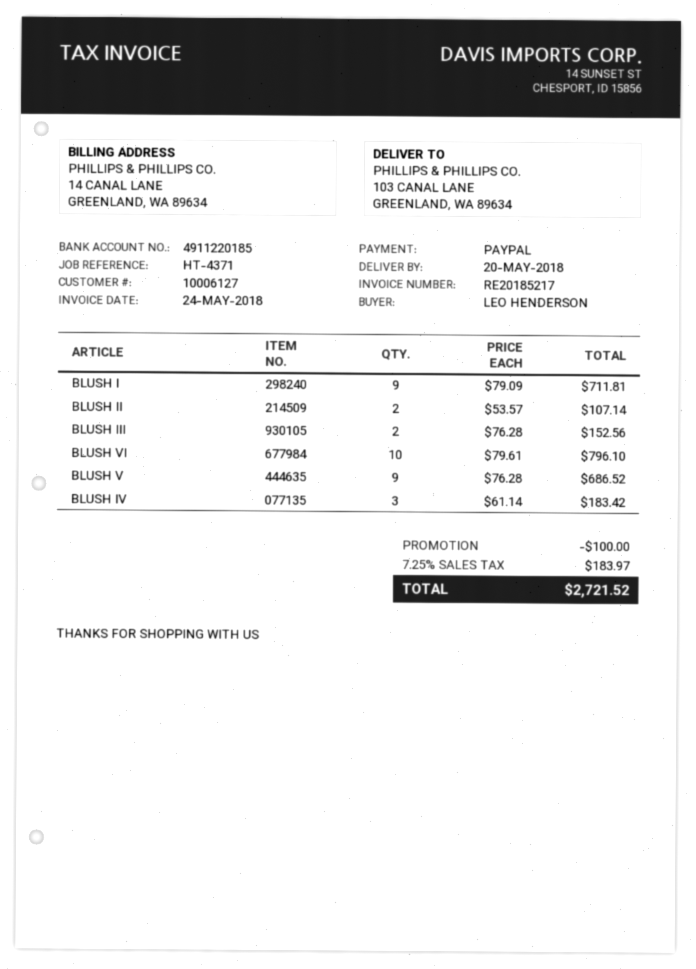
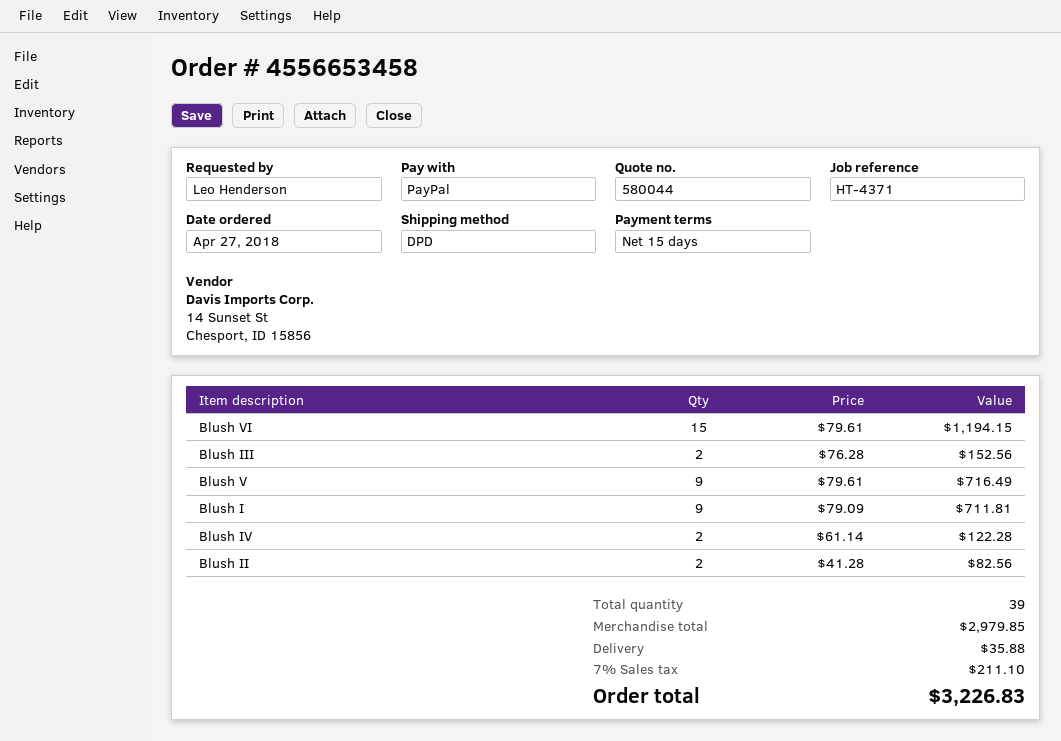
BLUSH II: 2 x 53.57 = 107.14 -> 2 x 41.28 = 82.56
BLUSH VI: 10 x 79.61 = 796.10 -> 15 x 79.61 = 1194.15
BLUSH V: 9 x 76.28 = 686.52 -> 9 x 79.61 = 716.49
BLUSH IV: 3 x 61.14 = 183.42 -> 2 x 61.14 = 122.28
discount: 100.00 -> none
shipping: none -> 35.88
tax: 7.25% = 183.97 -> 7% = 211.10
total: 2721.52 -> 3226.83

